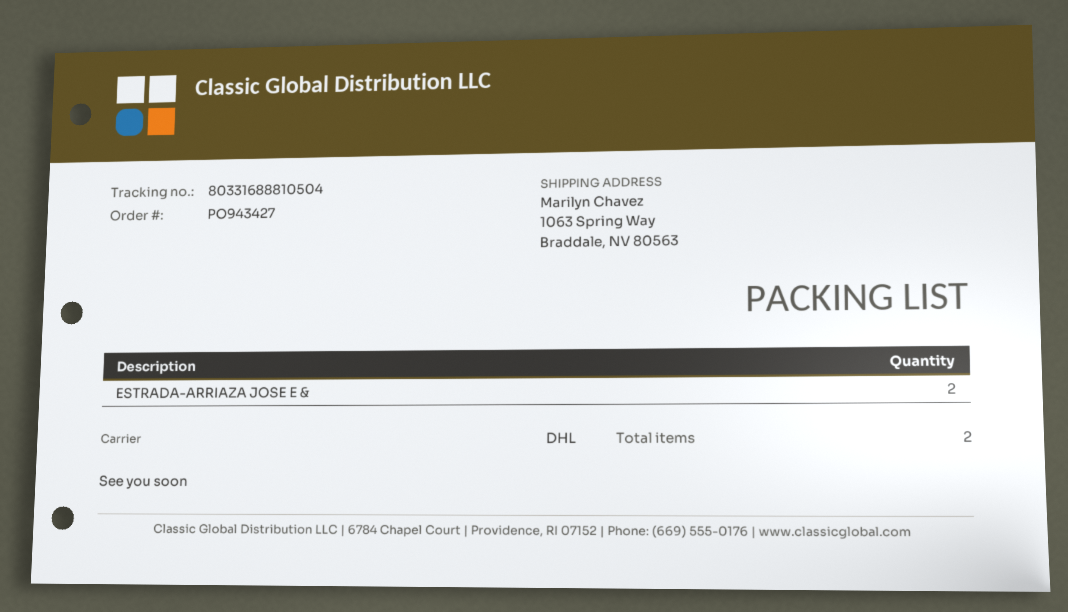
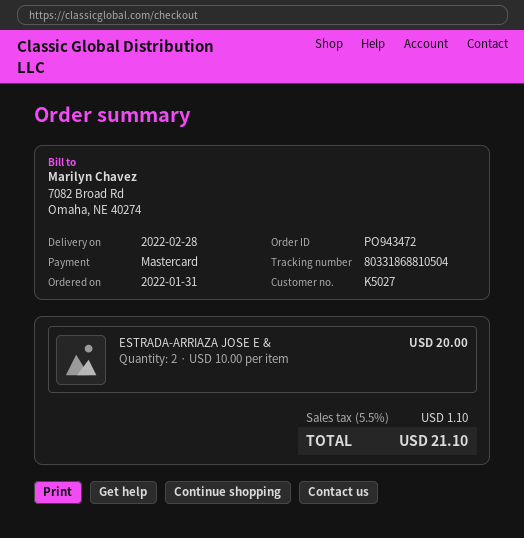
order number: PO943427 -> PO943472
tracking number: 80331688810504 -> 80331868810504

